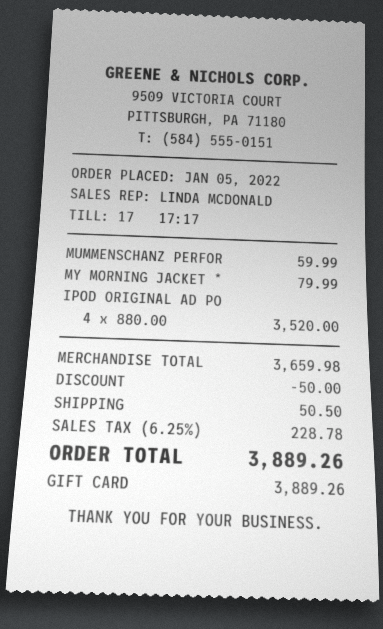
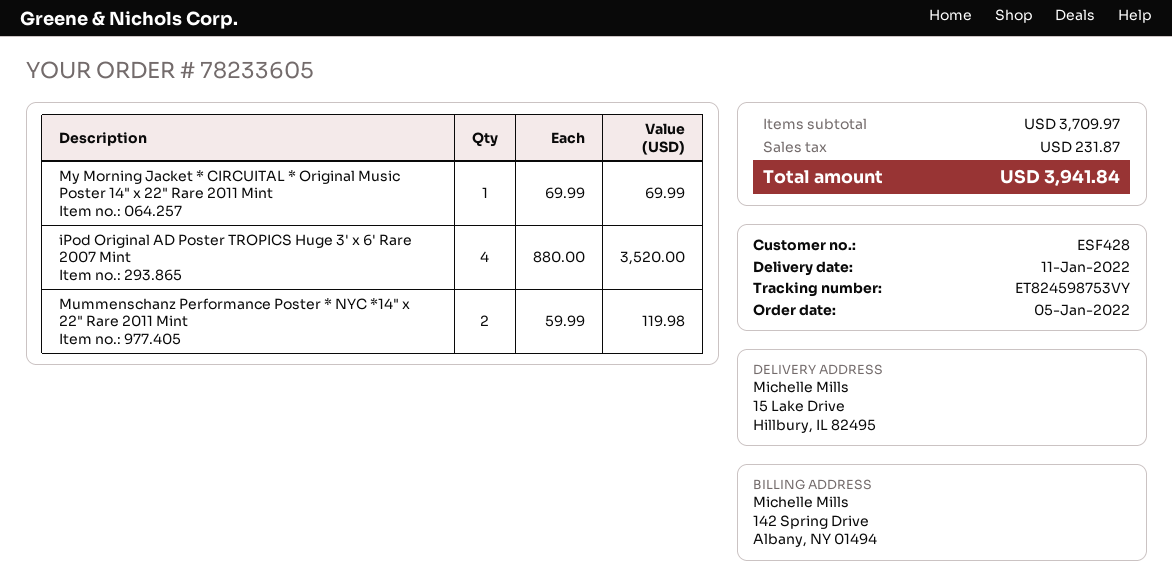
MUMMENSCHANZ PERFOR: 1 x 59.99 = 59.99 -> 2 x 59.99 = 119.98
MY MORNING JACKET *: 1 x 79.99 = 79.99 -> 1 x 69.99 = 69.99
subtotal: 3659.98 -> 3709.97
discount: 50.00 -> none
shipping: 50.50 -> none
tax: 228.78 -> 231.87
total: 3889.26 -> 3941.84

